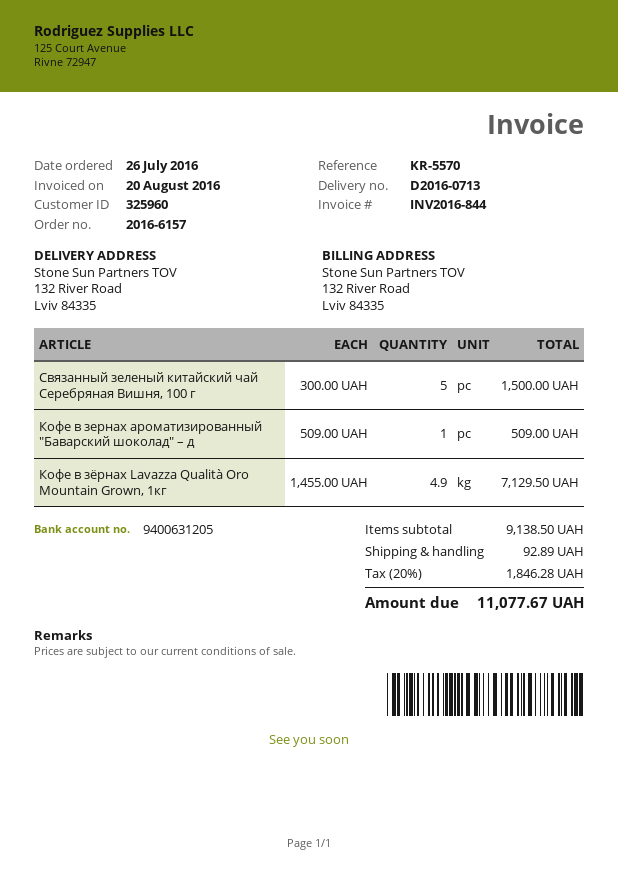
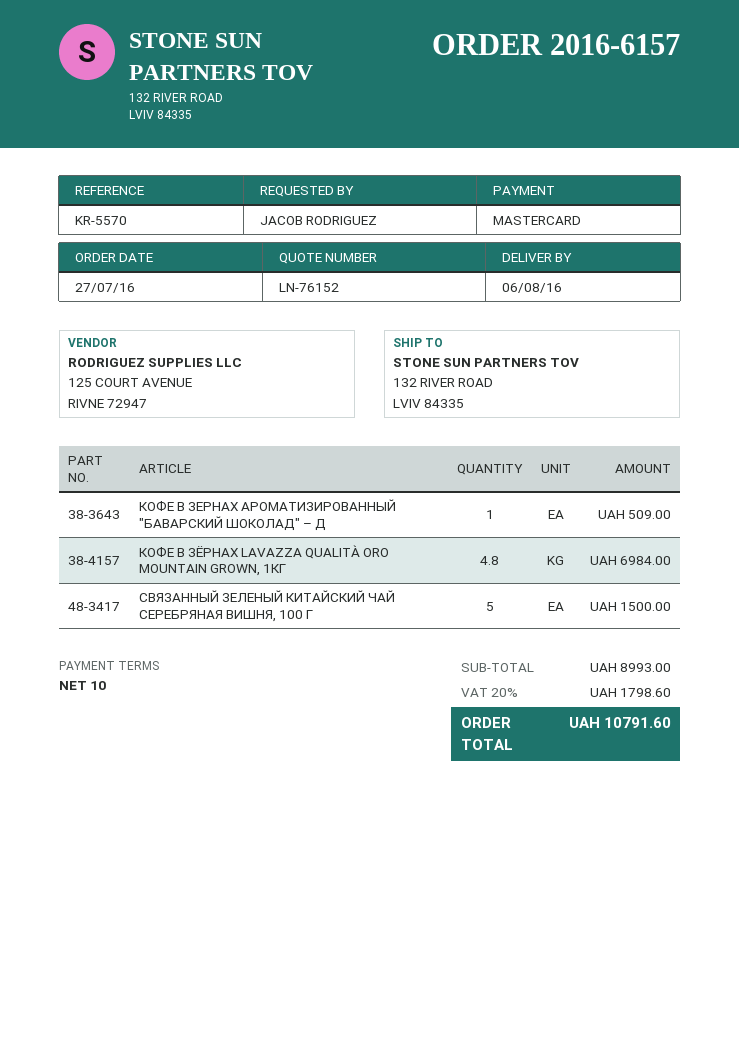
order date: 2016-07-26 -> 2016-07-27
Кофе в зёрнах Lavazza Qualità Oro Mountain Grown, 1кг: 4.9 for 7129.50 -> 4.8 for 6984.00
subtotal: 9138.50 -> 8993.00
shipping: 92.89 -> none
tax: 20% = 1846.28 -> 20% = 1798.60
total: 11077.67 -> 10791.60

